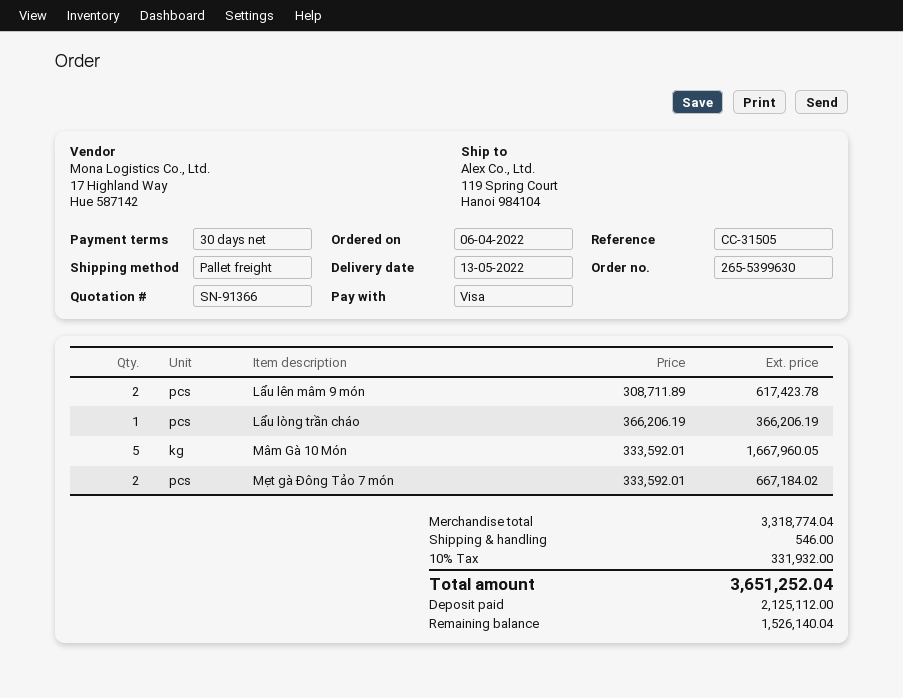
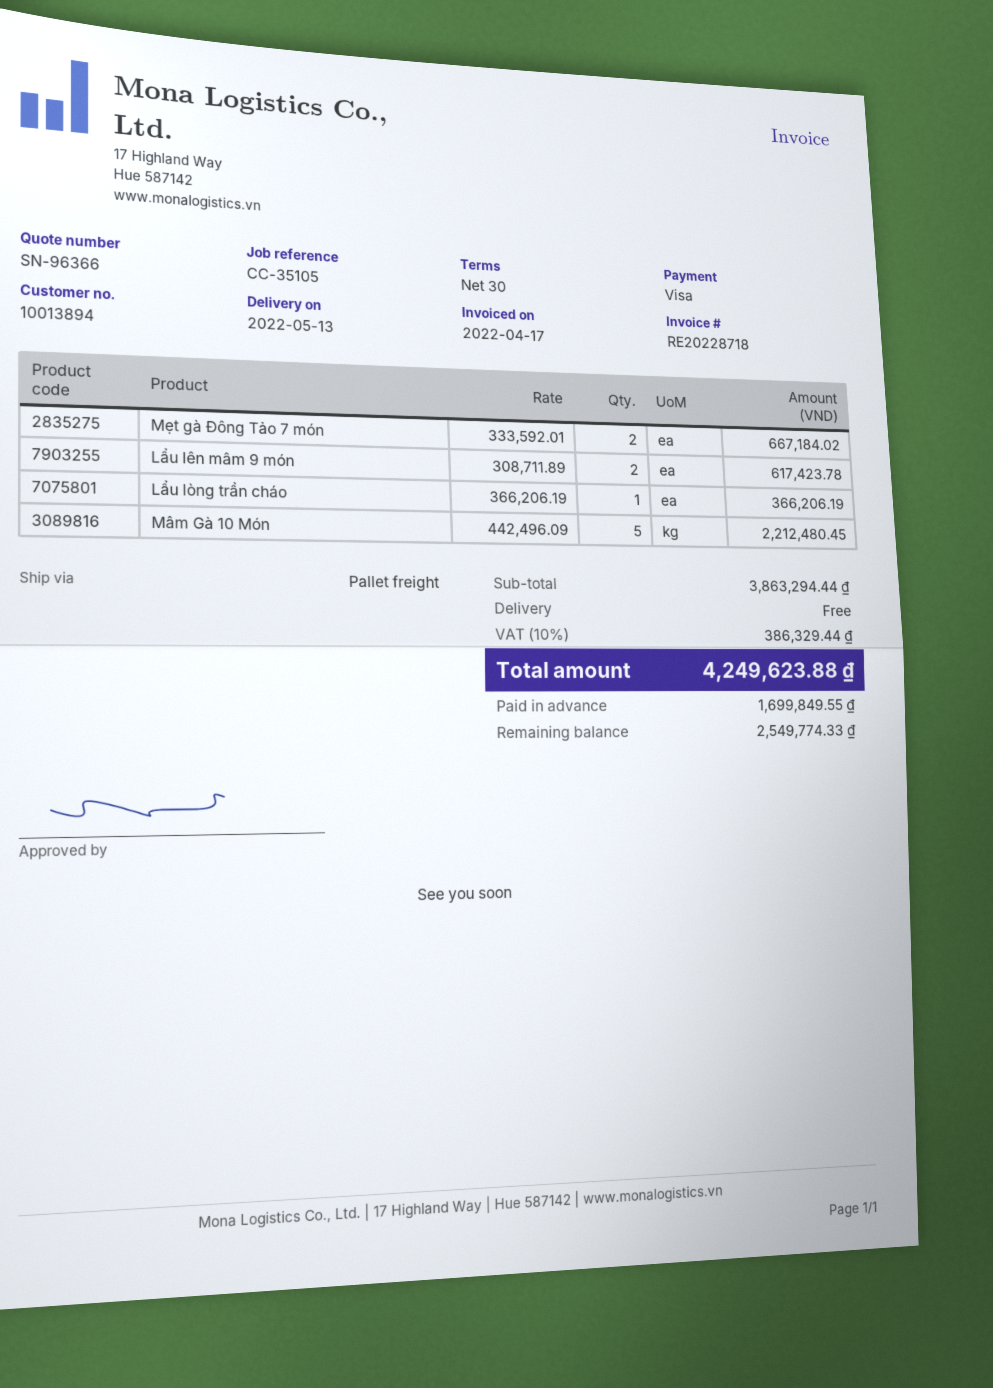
quote number: SN-91366 -> SN-96366
reference: CC-31505 -> CC-35105
Mâm Gà 10 Món: 5 x 333592.01 = 1667960.05 -> 5 x 442496.09 = 2212480.45
subtotal: 3318774.04 -> 3863294.44
shipping: 546.00 -> 0.00
tax: 10% = 331932.00 -> 10% = 386329.44
total: 3651252.04 -> 4249623.88
deposit: 2125112.00 -> 1699849.55
balance: 1526140.04 -> 2549774.33

